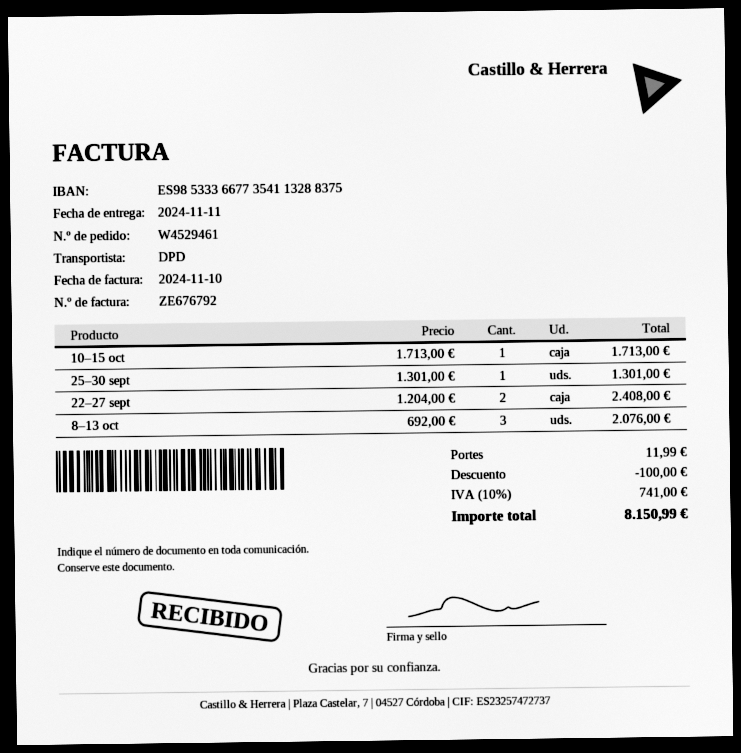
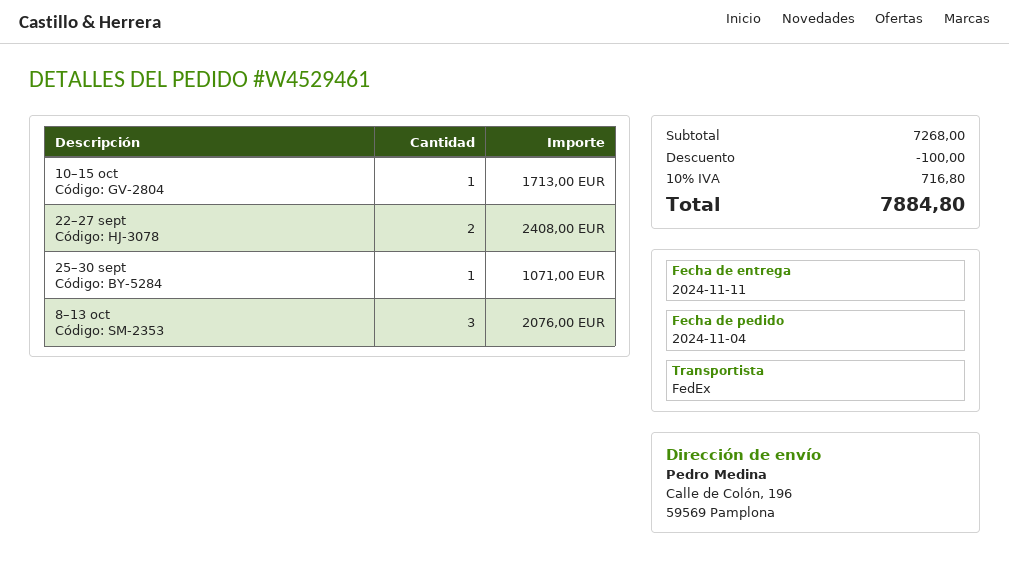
shipping method: DPD -> FedEx
25–30 sept: 1 for 1301.00 -> 1 for 1071.00
shipping: 11.99 -> none
tax: 10% = 741.00 -> 10% = 716.80
total: 8150.99 -> 7884.80

